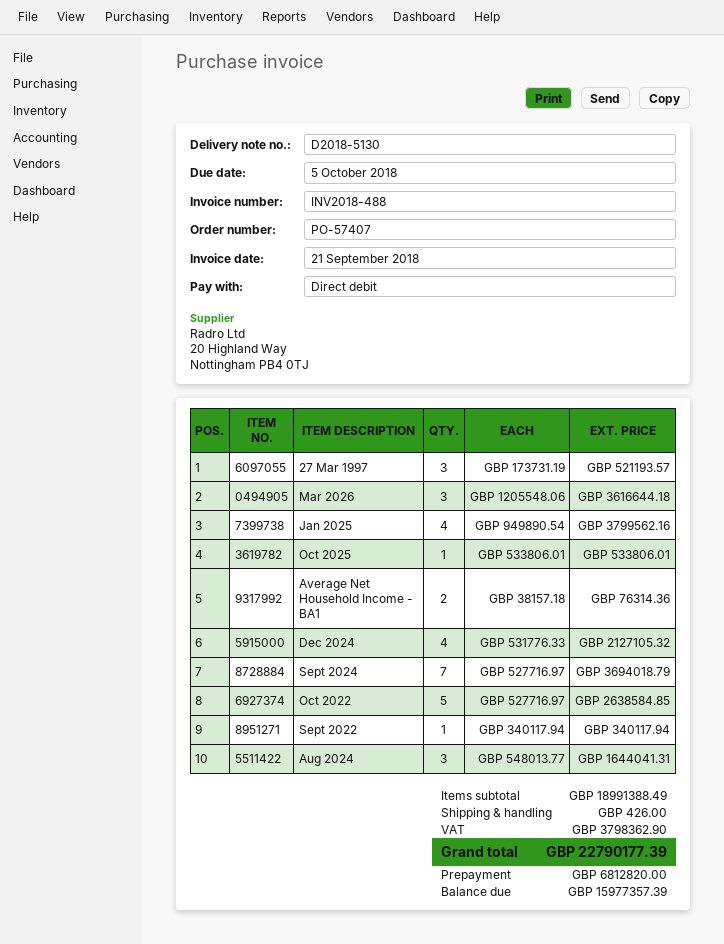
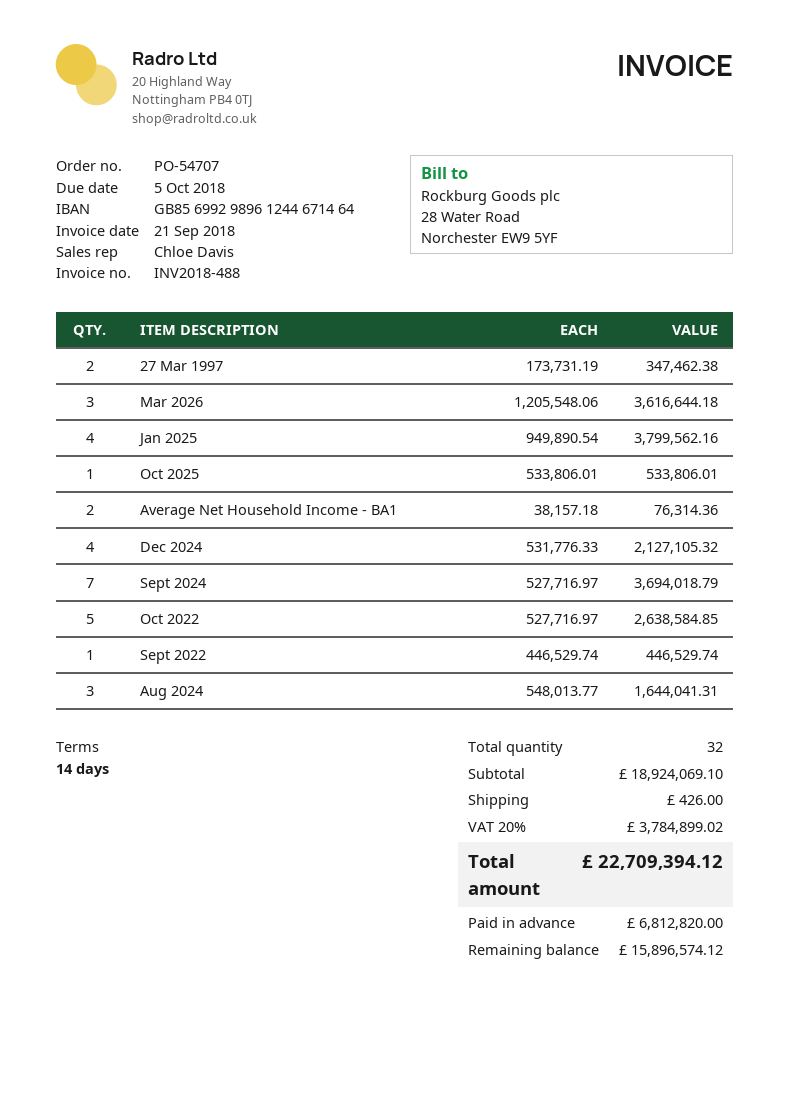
order number: PO-57407 -> PO-54707
27 Mar 1997: 3 x 173731.19 = 521193.57 -> 2 x 173731.19 = 347462.38
Sept 2022: 1 x 340117.94 = 340117.94 -> 1 x 446529.74 = 446529.74
subtotal: 18991388.49 -> 18924069.10
tax: 3798362.90 -> 3784899.02
total: 22790177.39 -> 22709394.12
balance: 15977357.39 -> 15896574.12

